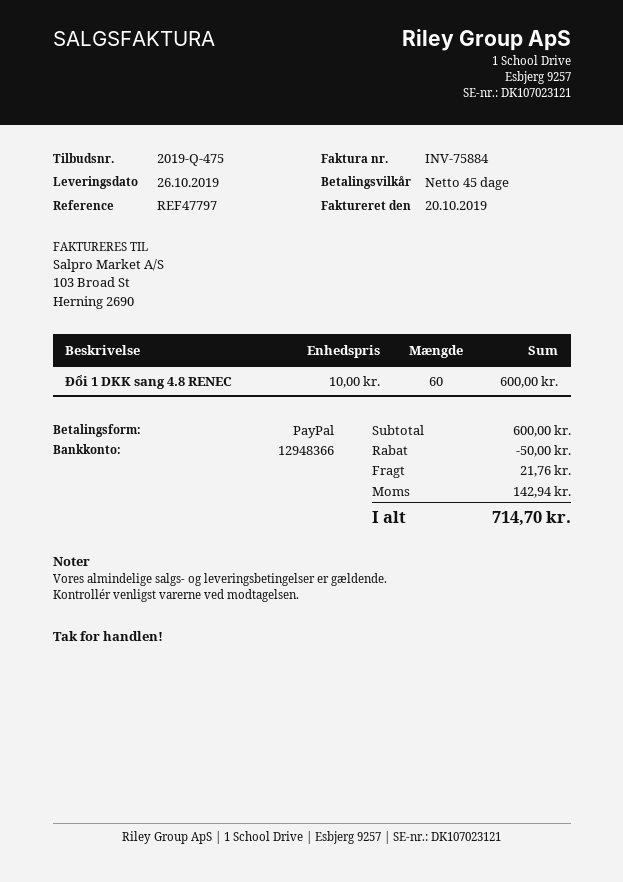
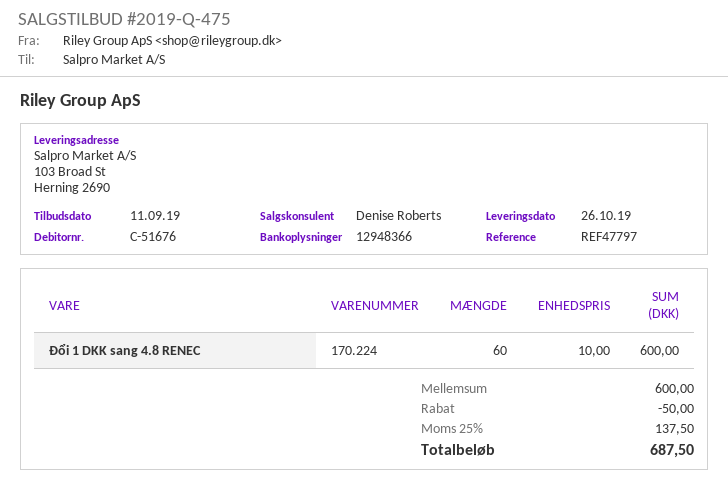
shipping: 21.76 -> none
tax: 142.94 -> 137.50
total: 714.70 -> 687.50

